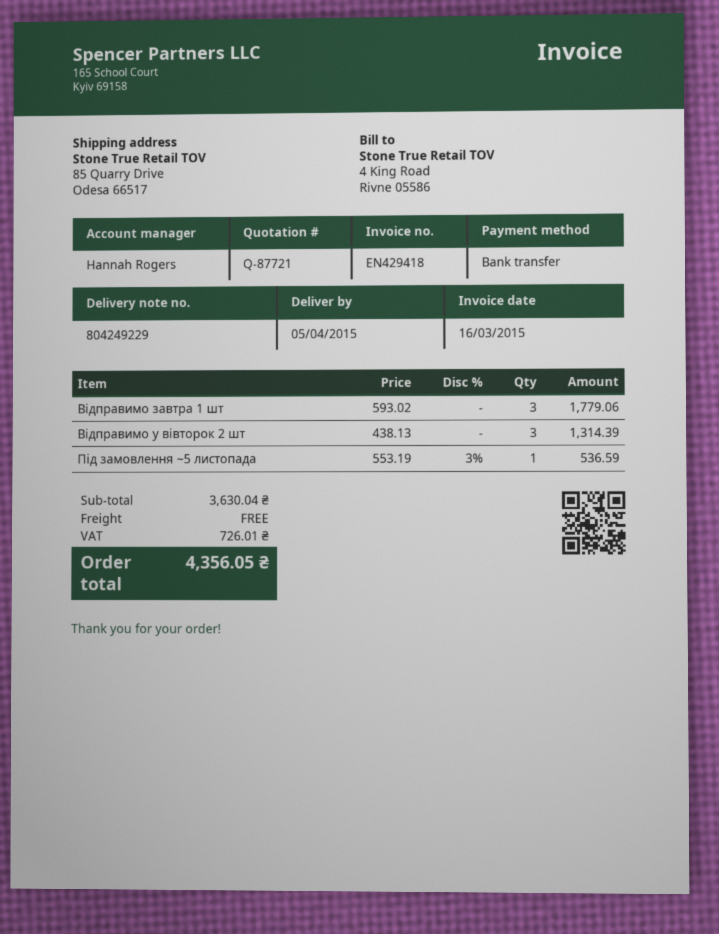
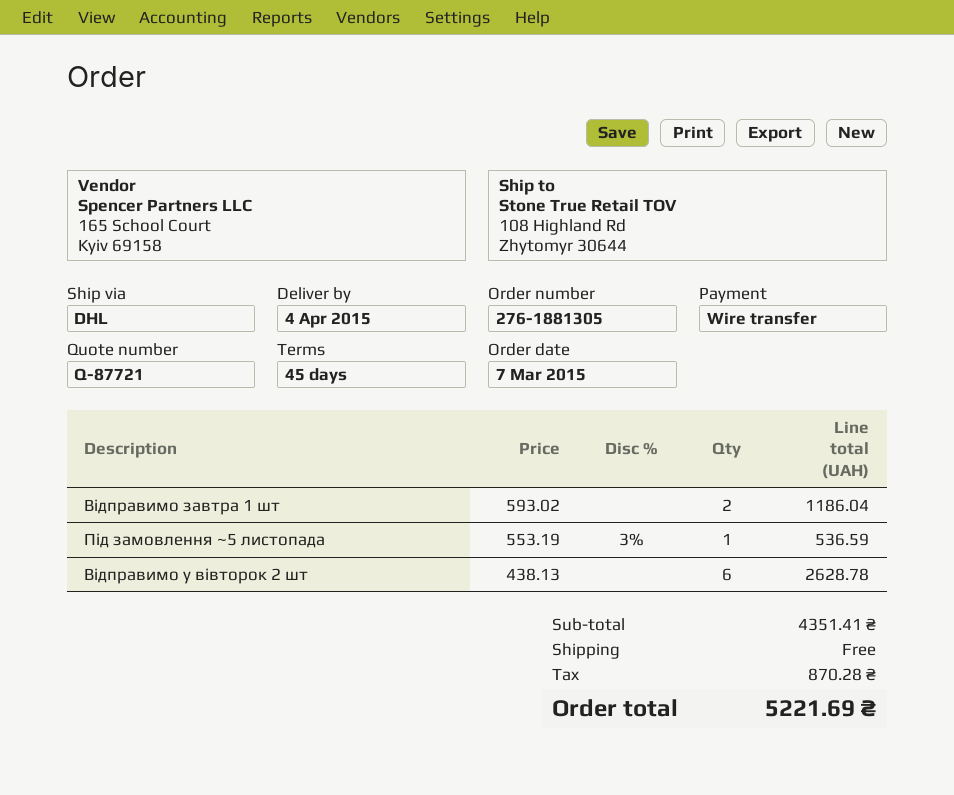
delivery date: 2015-04-05 -> 2015-04-04
ship to: 85 Quarry Drive, Odesa 66517 -> 108 Highland Rd, Zhytomyr 30644
Відправимо завтра 1 шт: 3 x 593.02 = 1779.06 -> 2 x 593.02 = 1186.04
Відправимо у вівторок 2 шт: 3 x 438.13 = 1314.39 -> 6 x 438.13 = 2628.78
subtotal: 3630.04 -> 4351.41
tax: 726.01 -> 870.28
total: 4356.05 -> 5221.69

